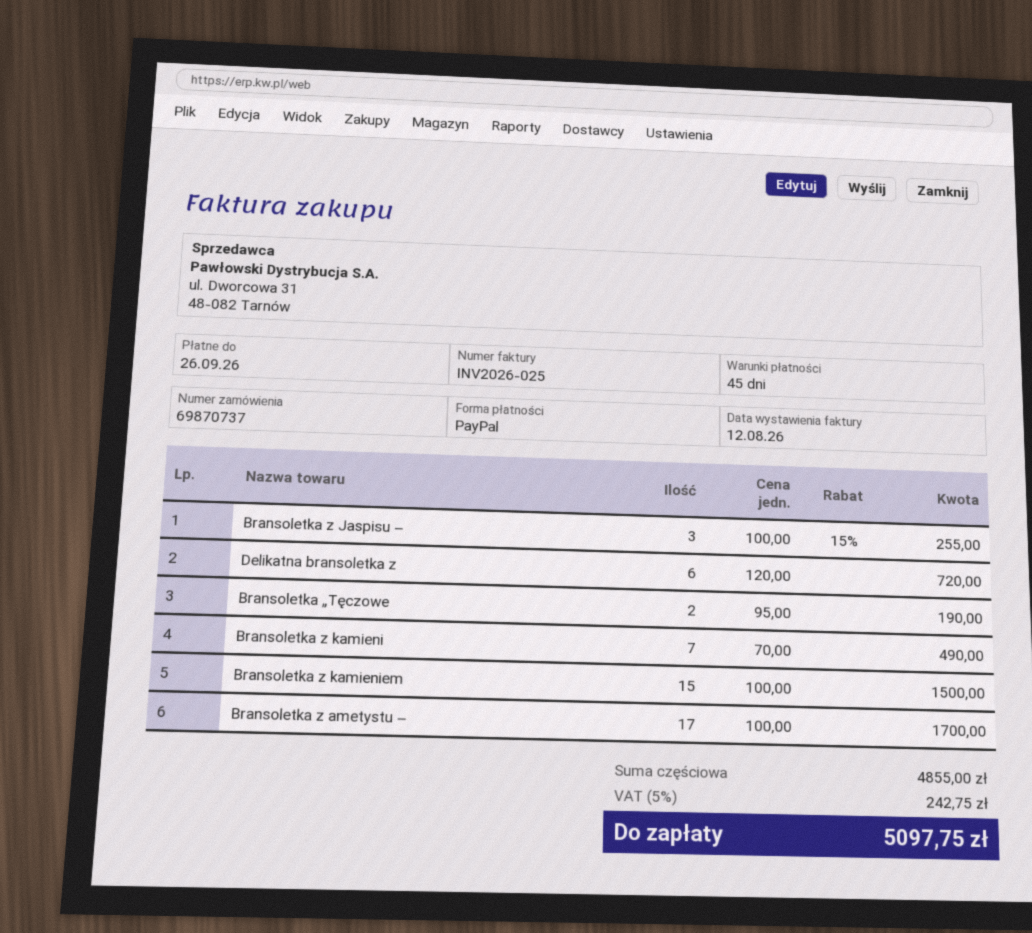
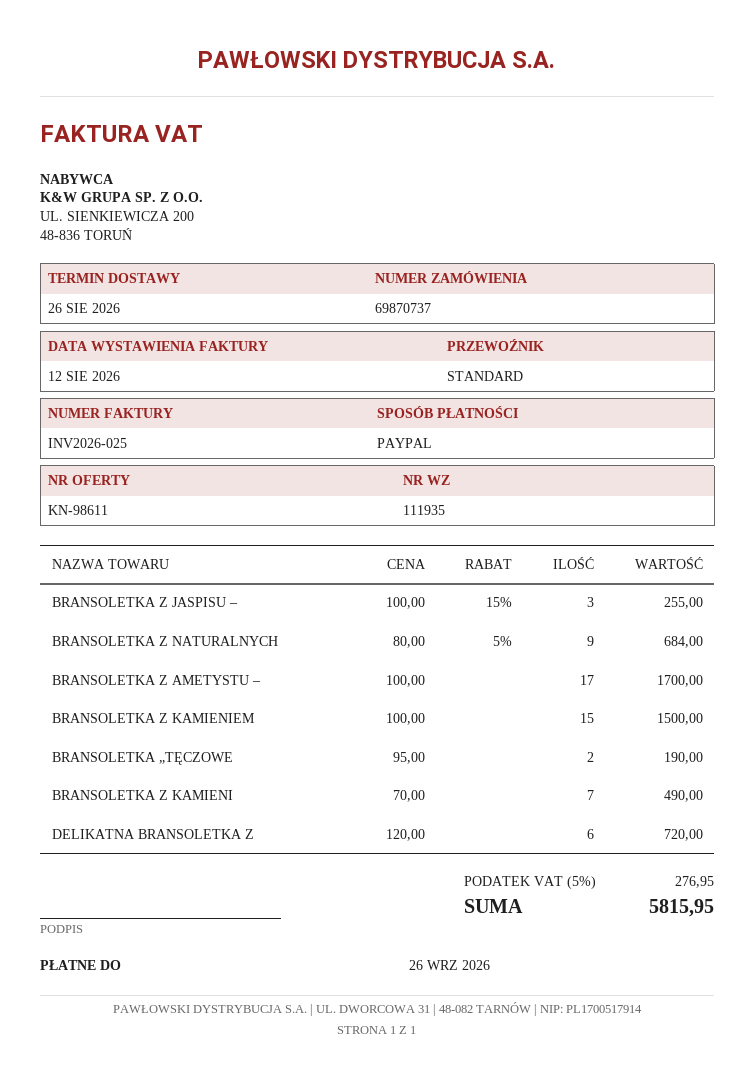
BRANSOLETKA Z NATURALNYCH: none -> 9 x 80.00 - 5% = 684.00
tax: 5% = 242.75 -> 5% = 276.95
total: 5097.75 -> 5815.95

